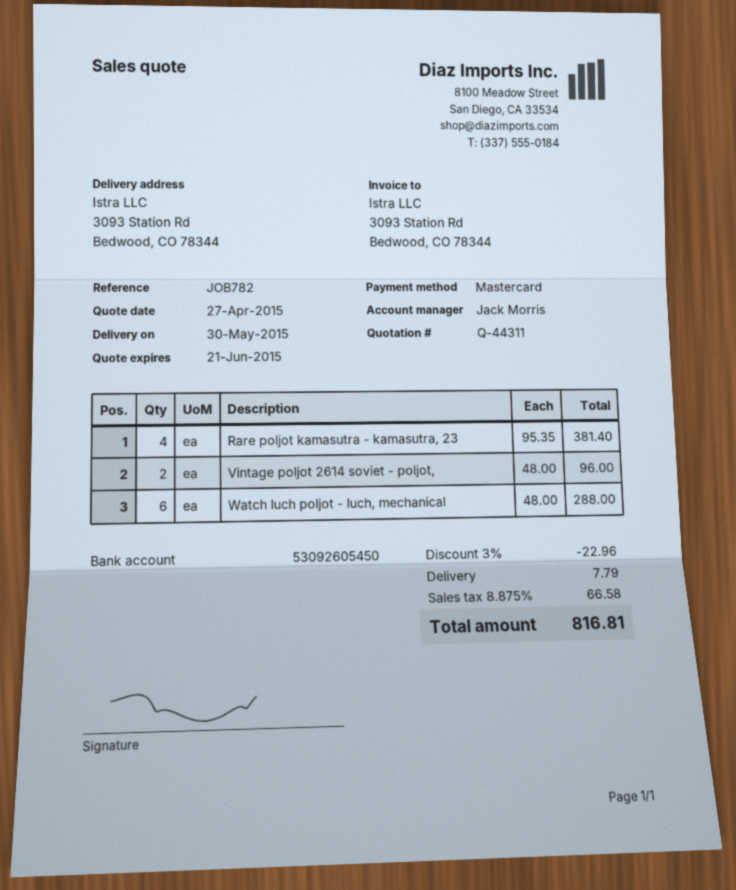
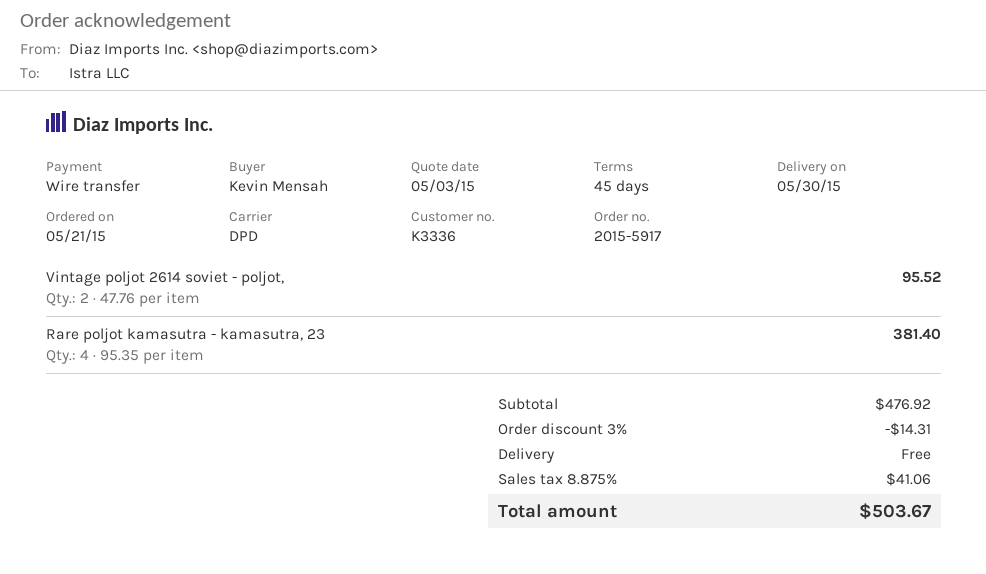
quote date: 2015-04-27 -> 2015-05-03
payment method: Mastercard -> bank transfer
Vintage poljot 2614 soviet - poljot,: 2 x 48.00 = 96.00 -> 2 x 47.76 = 95.52
Watch luch poljot - luch, mechanical: 6 x 48.00 = 288.00 -> none
discount: 3% = 22.96 -> 3% = 14.31
shipping: 7.79 -> 0.00
tax: 8.875% = 66.58 -> 8.875% = 41.06
total: 816.81 -> 503.67

